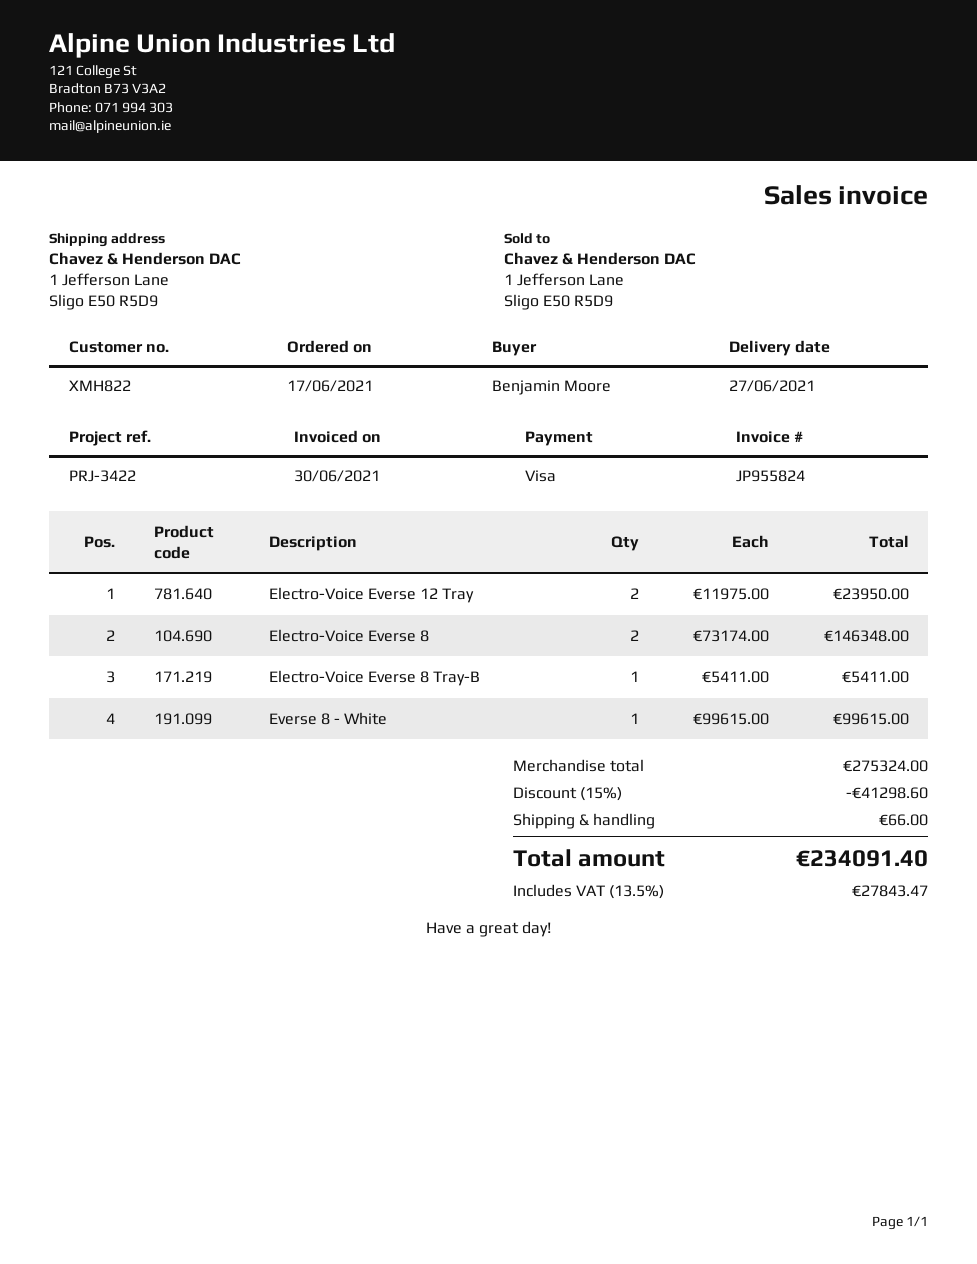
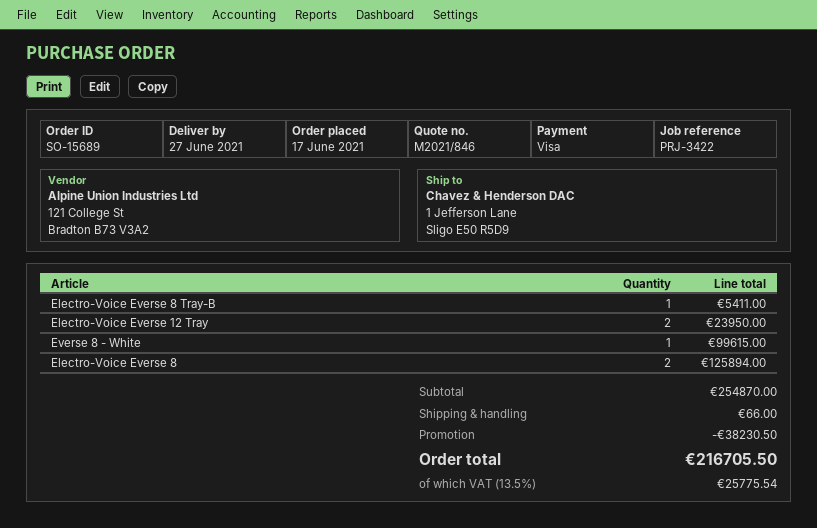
Electro-Voice Everse 8: 2 for 146348.00 -> 2 for 125894.00
subtotal: 275324.00 -> 254870.00
discount: 41298.60 -> 38230.50
tax: 13.5% = 27843.47 -> 13.5% = 25775.54
total: 234091.40 -> 216705.50

